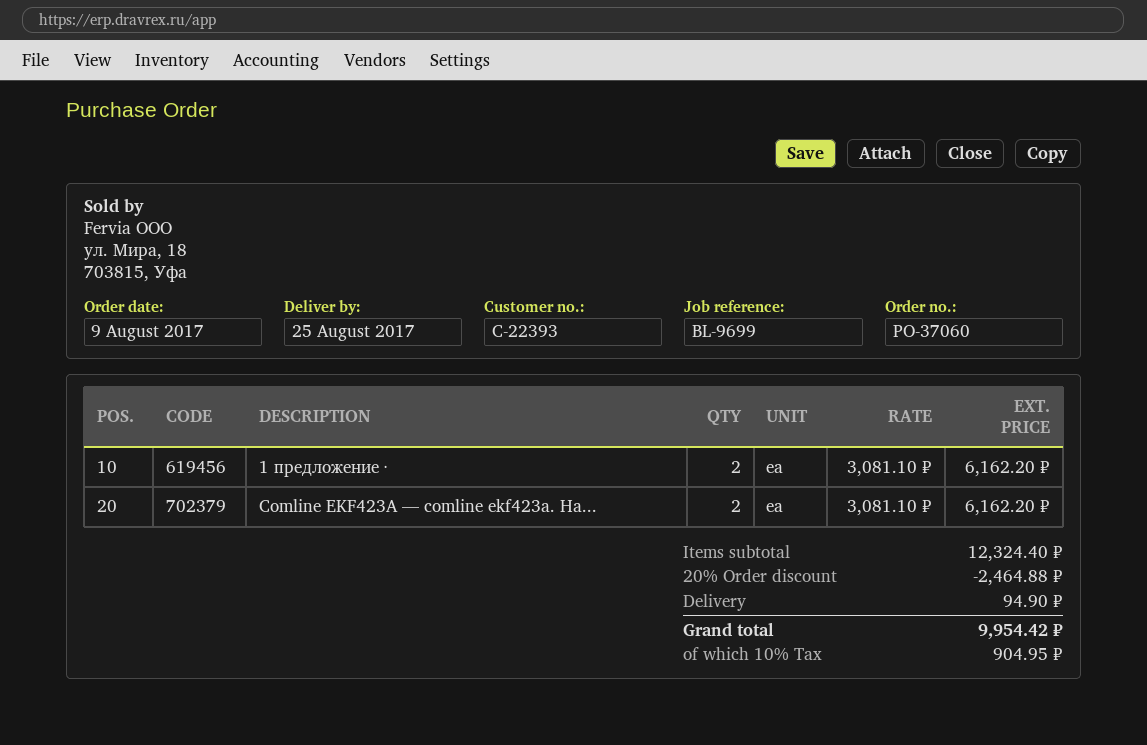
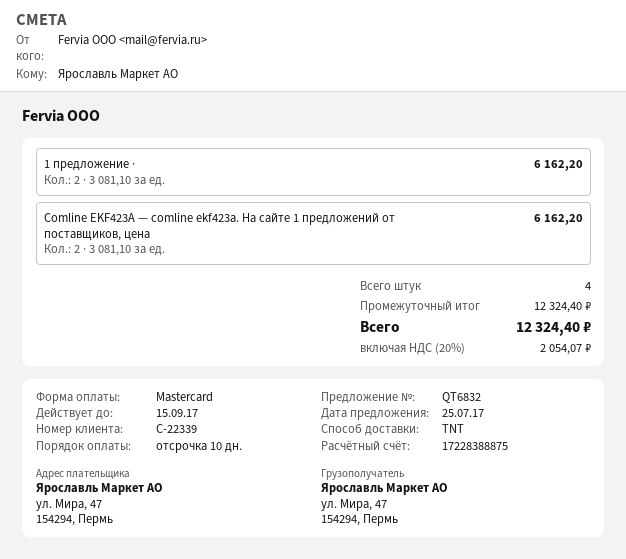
customer number: C-22393 -> C-22339
discount: 20% = 2464.88 -> none
shipping: 94.90 -> none
tax: 10% = 904.95 -> 20% = 2054.07
total: 9954.42 -> 12324.40

